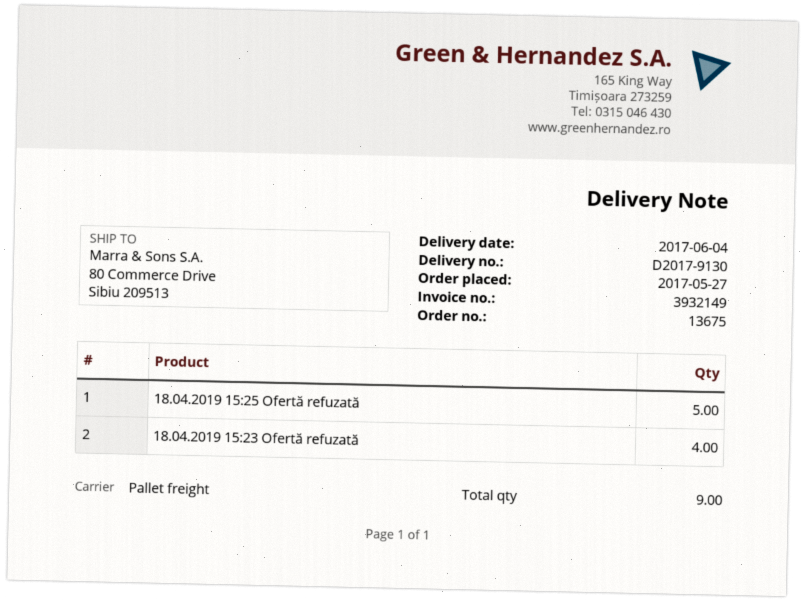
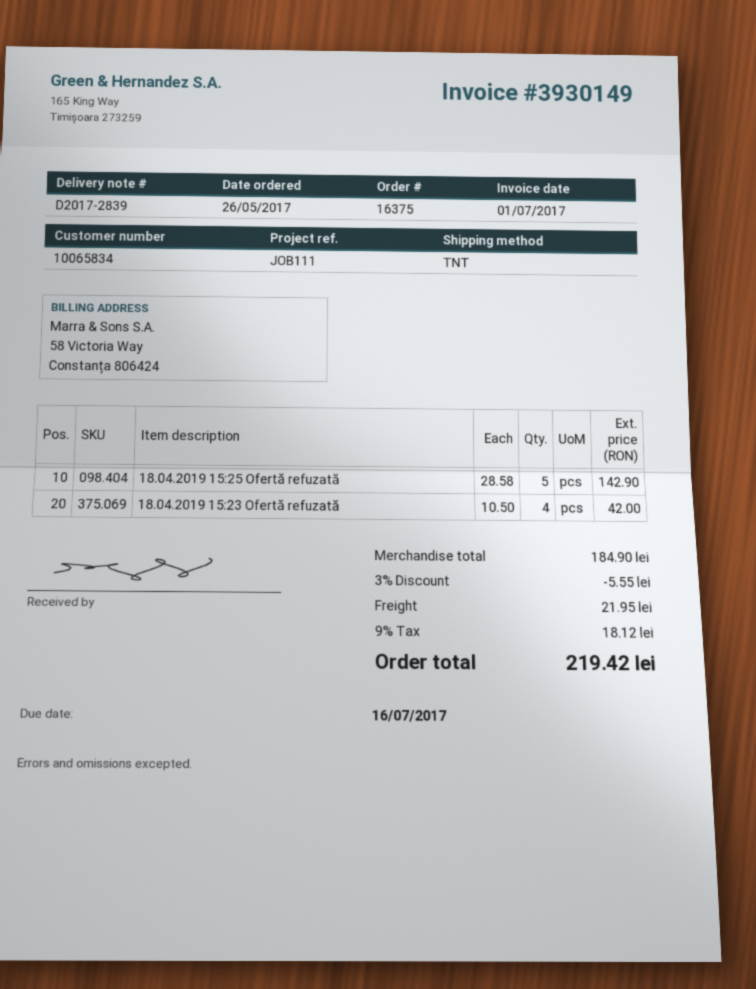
order number: 13675 -> 16375
order date: 2017-05-27 -> 2017-05-26
delivery note number: D2017-9130 -> D2017-2839
invoice number: 3932149 -> 3930149
shipping method: pallet freight -> TNT

